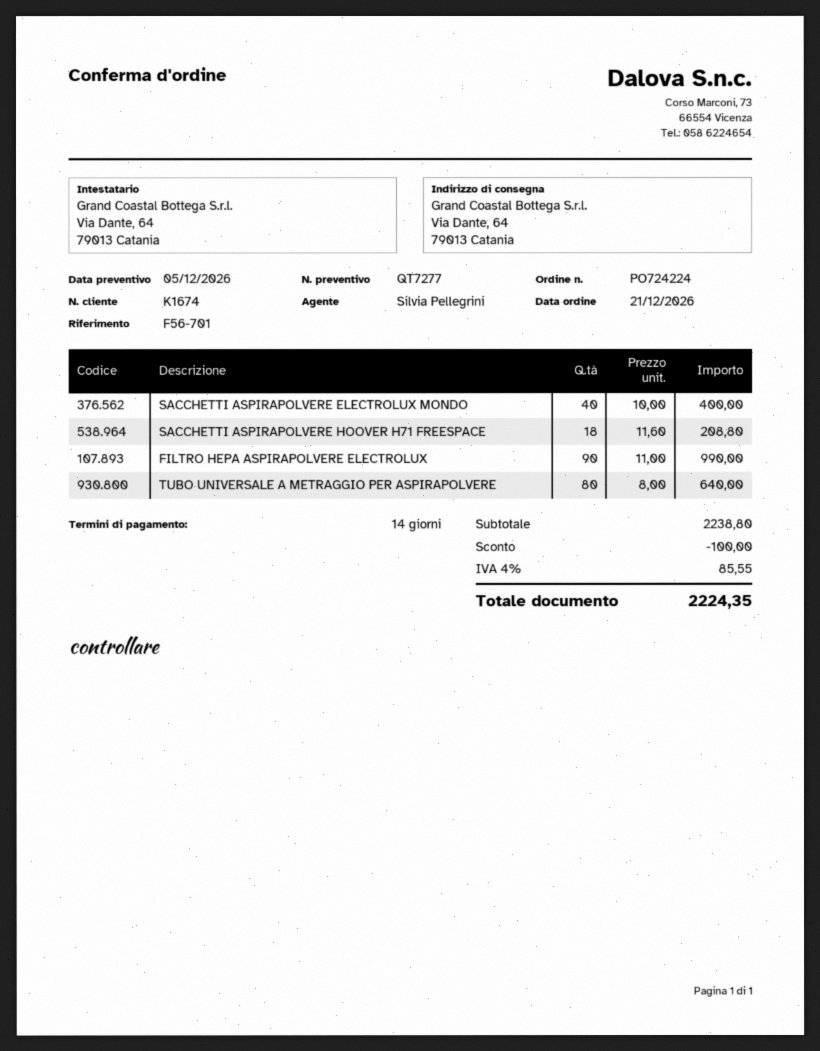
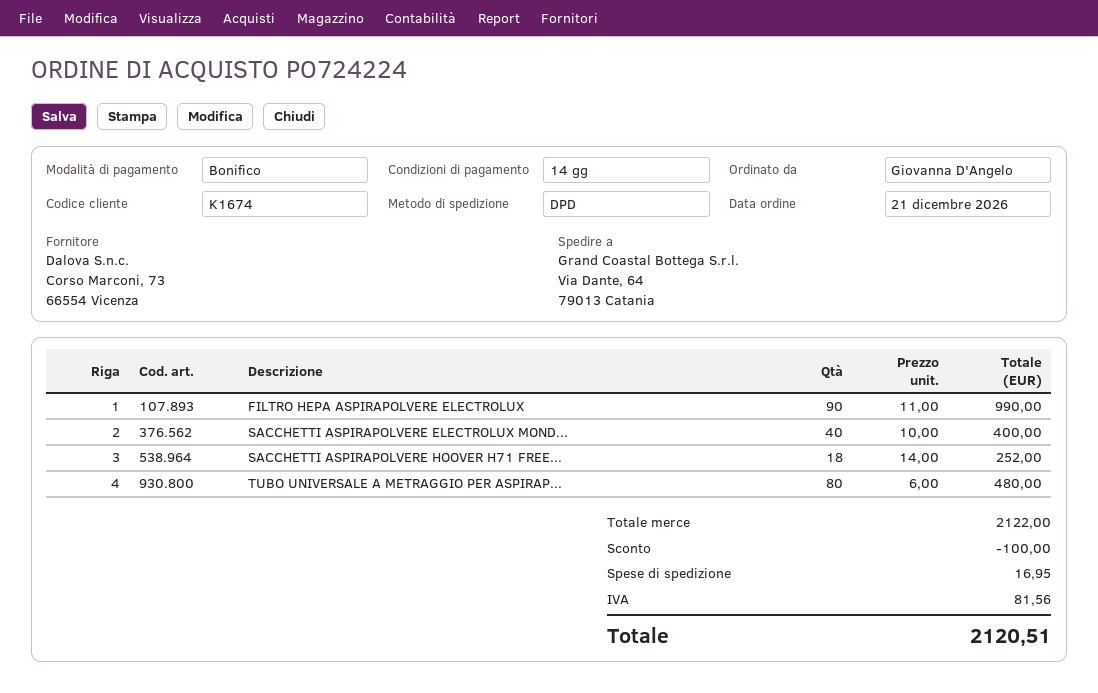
SACCHETTI ASPIRAPOLVERE HOOVER H71 FREESPACE: 18 x 11.60 = 208.80 -> 18 x 14.00 = 252.00
TUBO UNIVERSALE A METRAGGIO PER ASPIRAPOLVERE: 80 x 8.00 = 640.00 -> 80 x 6.00 = 480.00
subtotal: 2238.80 -> 2122.00
shipping: none -> 16.95
tax: 85.55 -> 81.56
total: 2224.35 -> 2120.51

